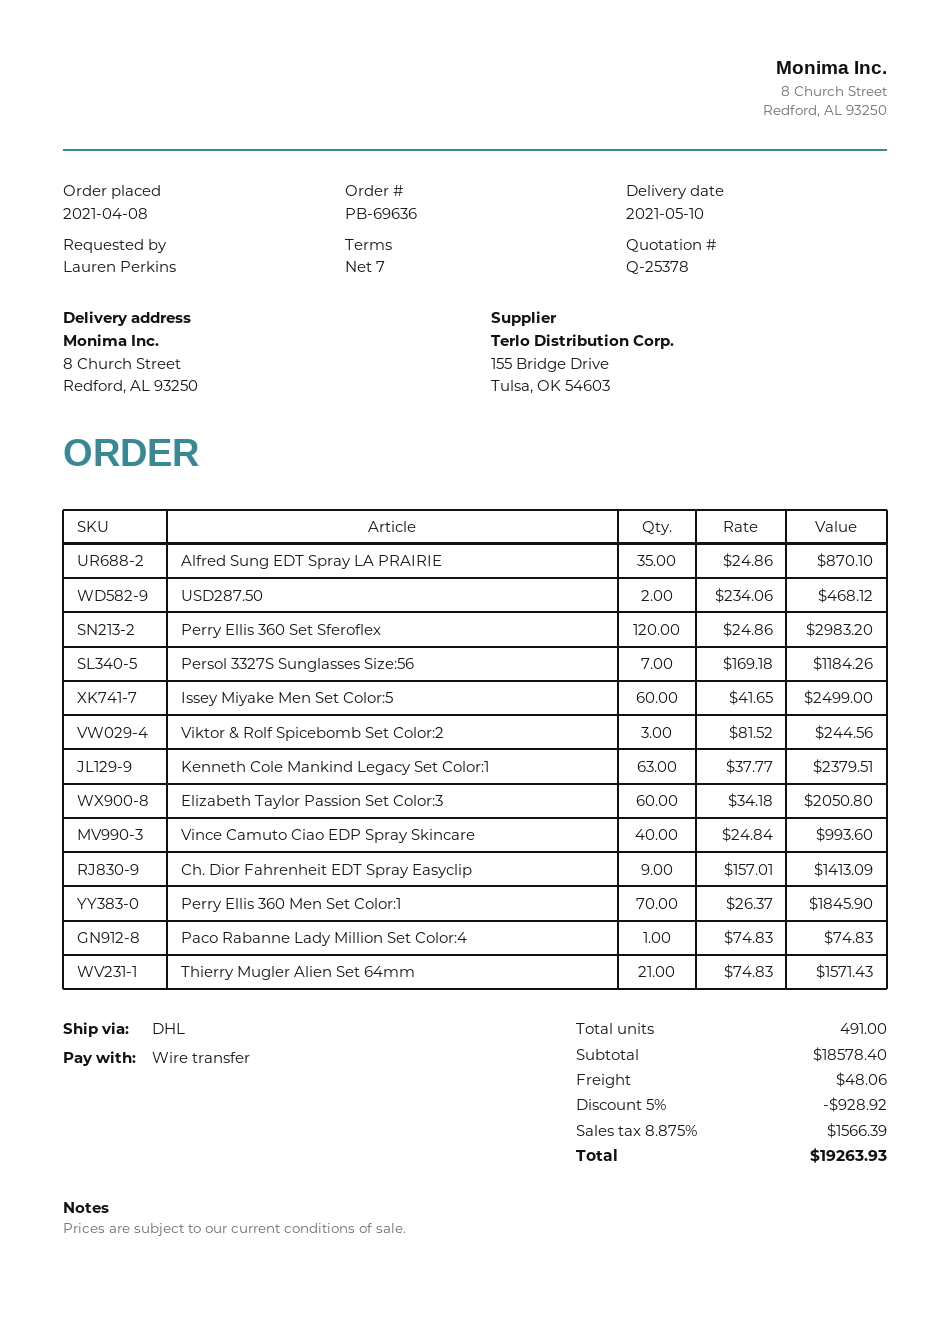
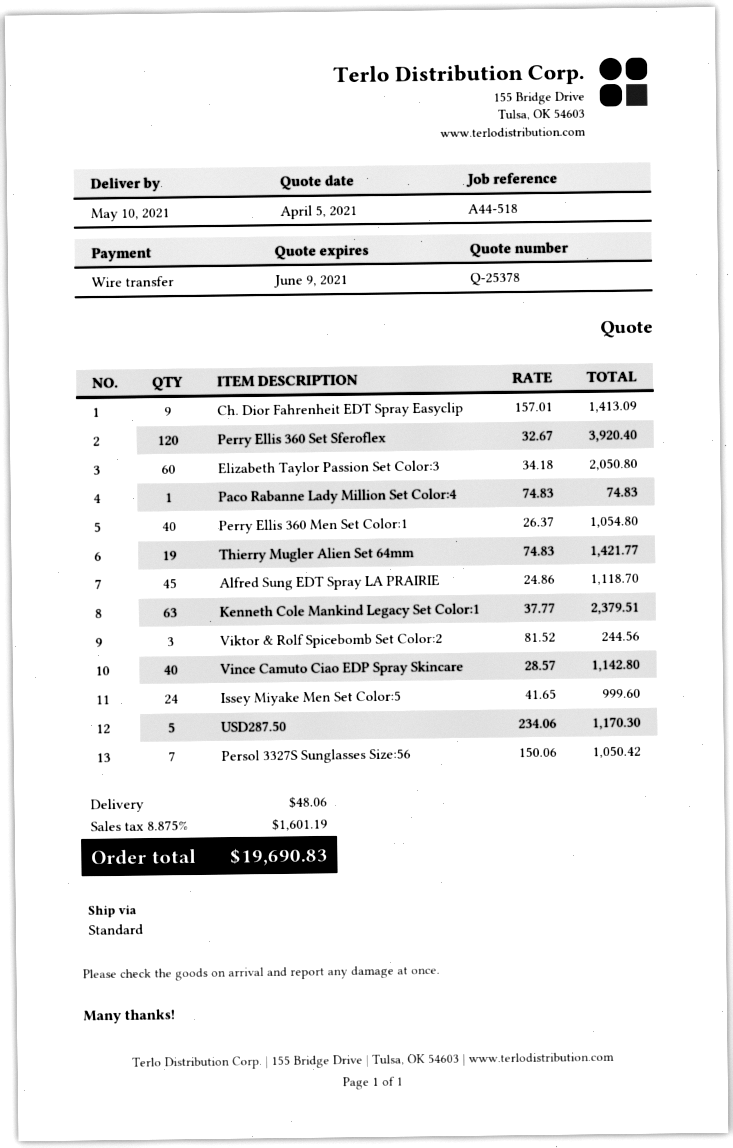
shipping method: DHL -> standard
Alfred Sung EDT Spray LA PRAIRIE: 35 x 24.86 = 870.10 -> 45 x 24.86 = 1118.70
USD287.50: 2 x 234.06 = 468.12 -> 5 x 234.06 = 1170.30
Perry Ellis 360 Set Sferoflex: 120 x 24.86 = 2983.20 -> 120 x 32.67 = 3920.40
Persol 3327S Sunglasses Size:56: 7 x 169.18 = 1184.26 -> 7 x 150.06 = 1050.42
Issey Miyake Men Set Color:5: 60 x 41.65 = 2499.00 -> 24 x 41.65 = 999.60
Vince Camuto Ciao EDP Spray Skincare: 40 x 24.84 = 993.60 -> 40 x 28.57 = 1142.80
Perry Ellis 360 Men Set Color:1: 70 x 26.37 = 1845.90 -> 40 x 26.37 = 1054.80
Thierry Mugler Alien Set 64mm: 21 x 74.83 = 1571.43 -> 19 x 74.83 = 1421.77
discount: 5% = 928.92 -> none
tax: 8.875% = 1566.39 -> 8.875% = 1601.19
total: 19263.93 -> 19690.83

